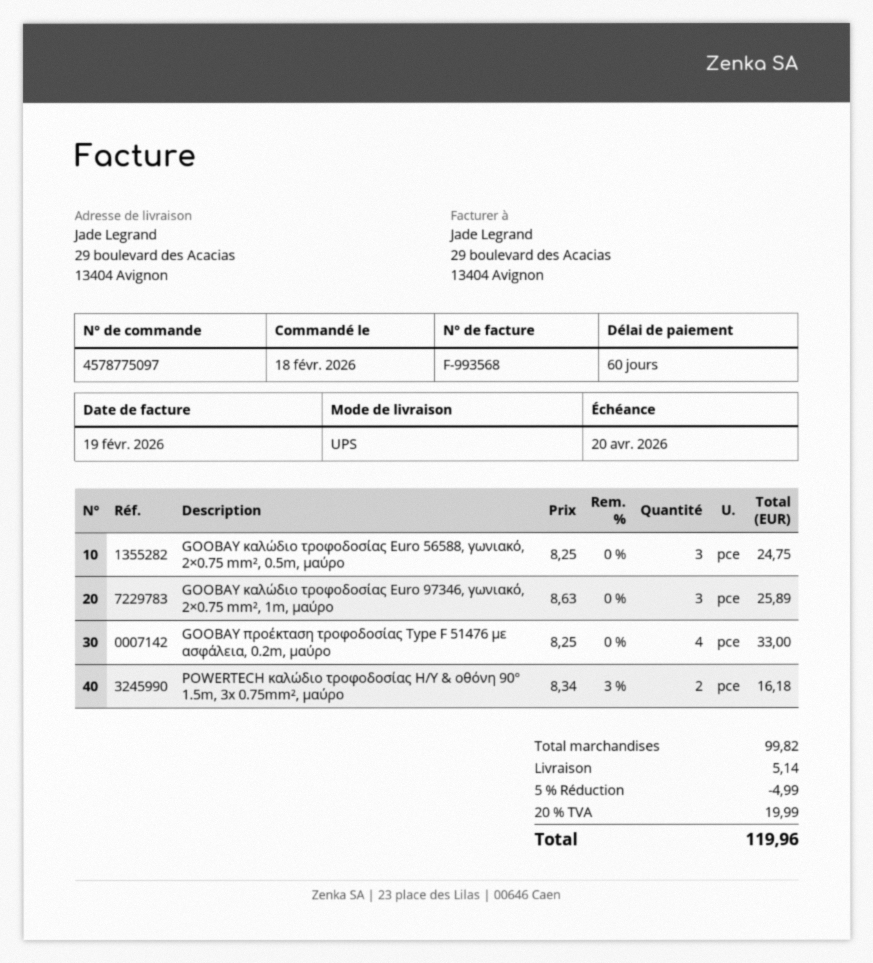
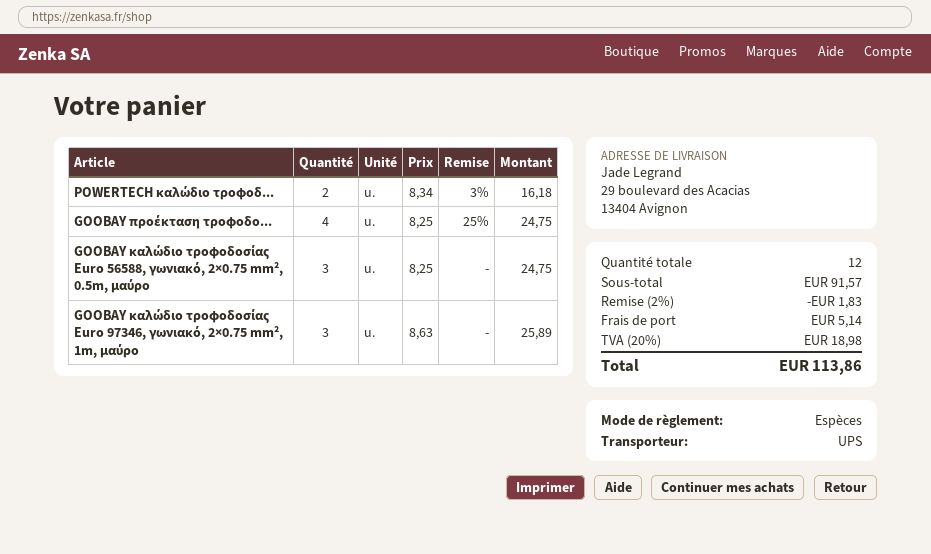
GOOBAY προέκταση τροφοδοσίας Type F 51476 με ασφάλεια, 0.2m, μαύρο: 4 x 8.25 = 33.00 -> 4 x 8.25 - 25% = 24.75
subtotal: 99.82 -> 91.57
discount: 5% = 4.99 -> 2% = 1.83
tax: 20% = 19.99 -> 20% = 18.98
total: 119.96 -> 113.86

